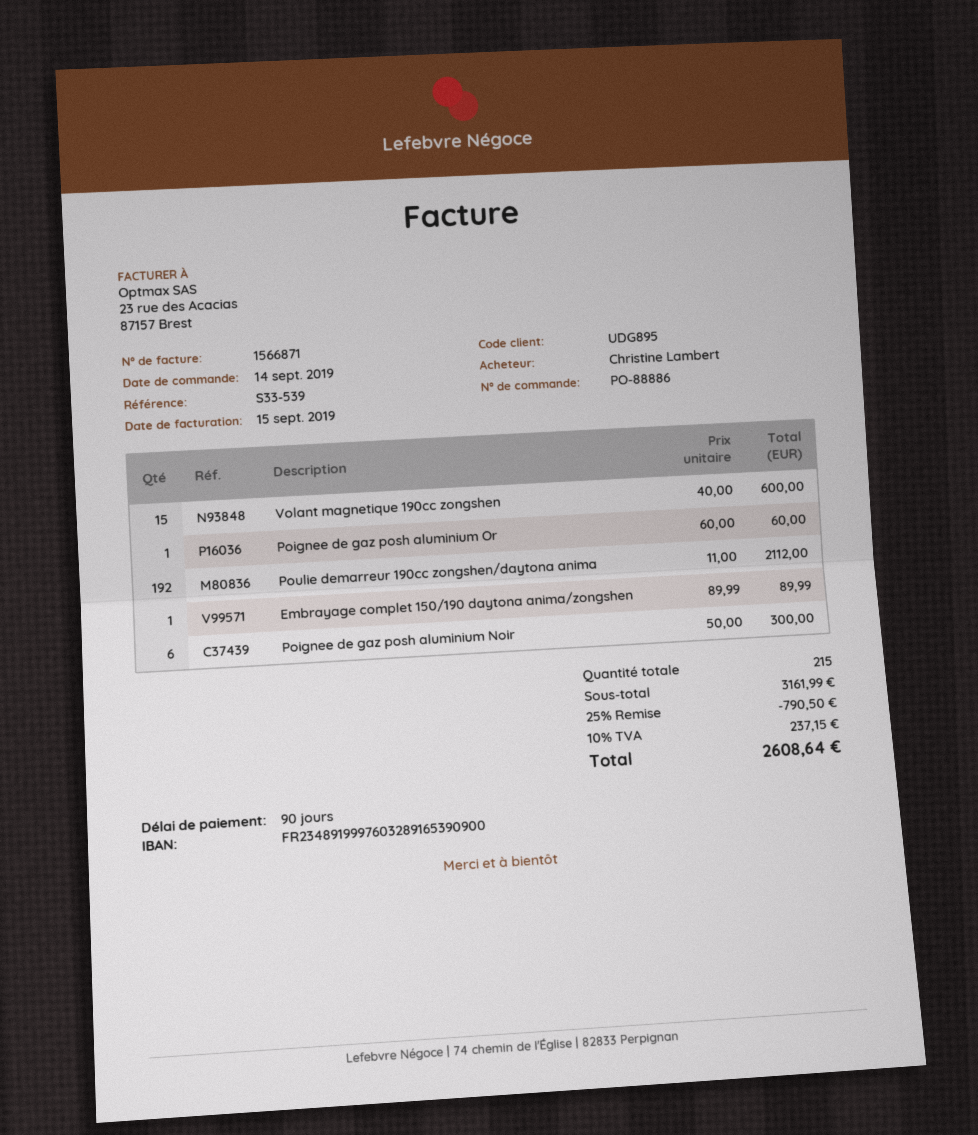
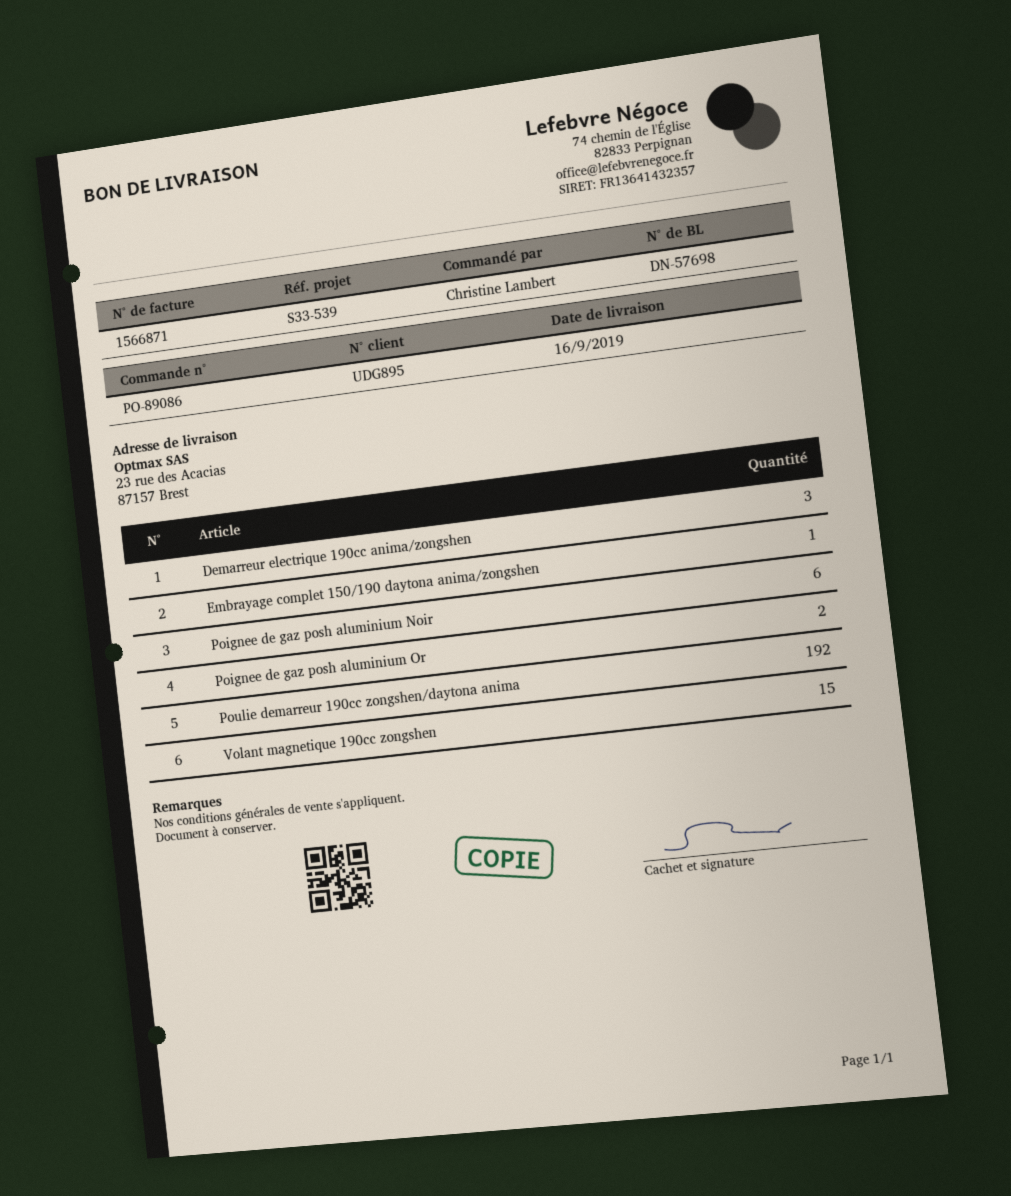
order number: PO-88886 -> PO-89086
Poignee de gaz posh aluminium Or: 1 -> 2
Demarreur electrique 190cc anima/zongshen: none -> 3

